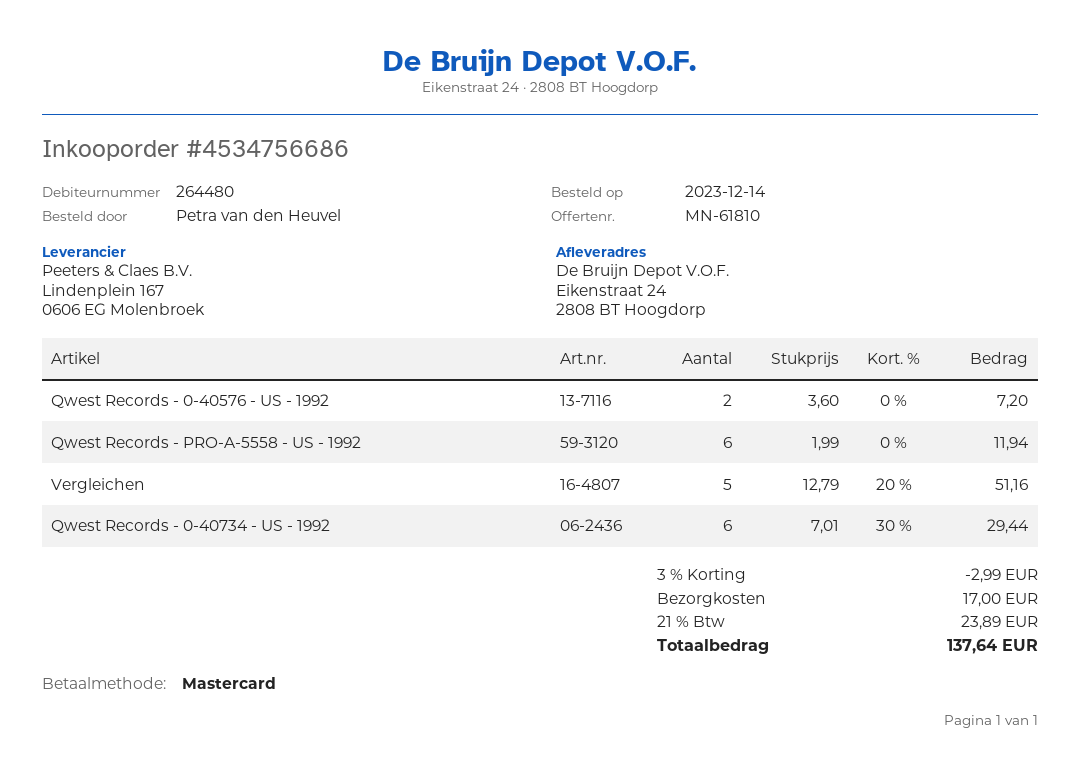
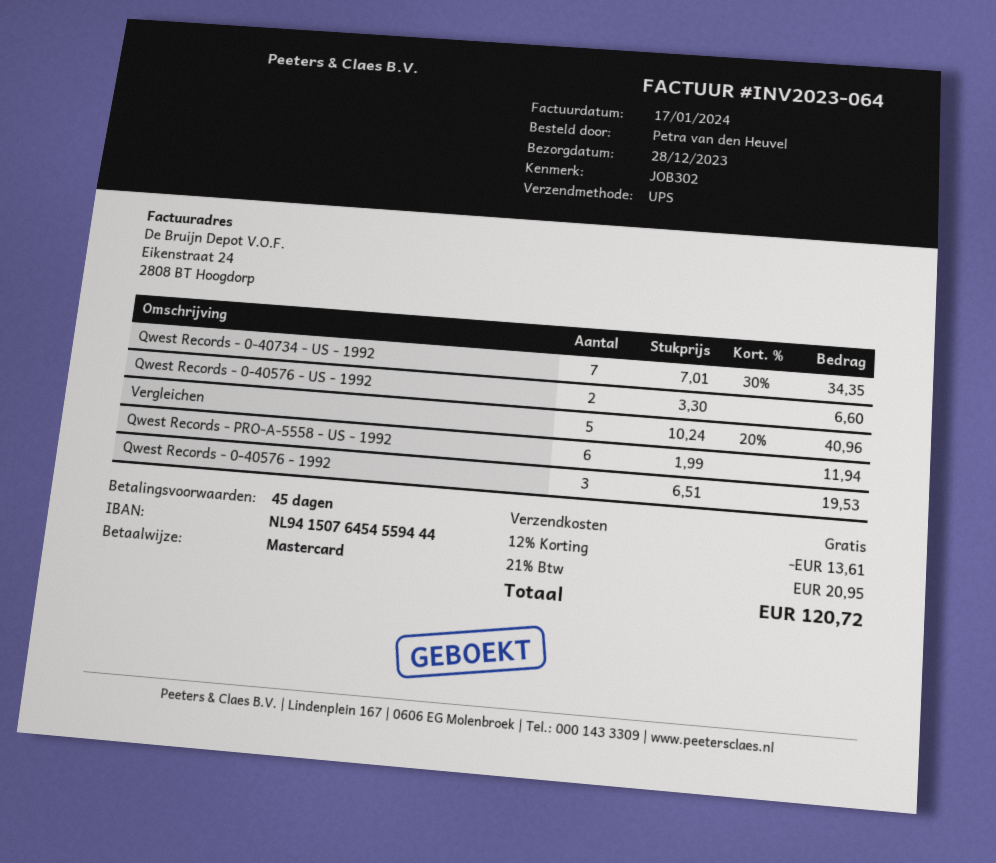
Qwest Records - 0-40576 - US - 1992: 2 x 3.60 = 7.20 -> 2 x 3.30 = 6.60
Vergleichen: 5 x 12.79 - 20% = 51.16 -> 5 x 10.24 - 20% = 40.96
Qwest Records - 0-40734 - US - 1992: 6 x 7.01 - 30% = 29.44 -> 7 x 7.01 - 30% = 34.35
Qwest Records - 0-40576 - 1992: none -> 3 x 6.51 = 19.53
discount: 3% = 2.99 -> 12% = 13.61
shipping: 17.00 -> 0.00
tax: 21% = 23.89 -> 21% = 20.95
total: 137.64 -> 120.72

